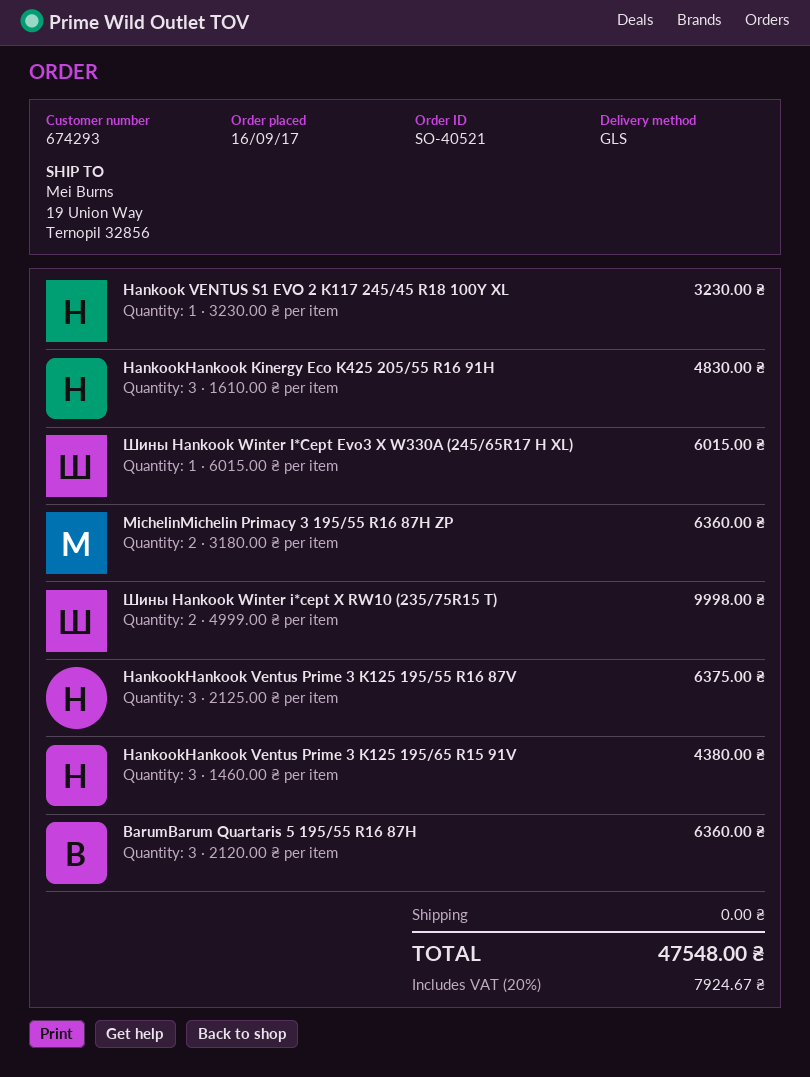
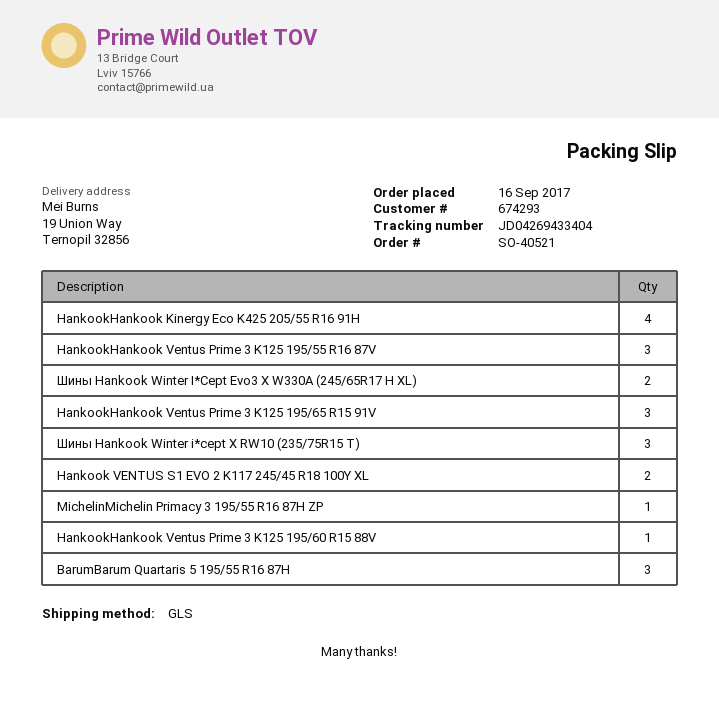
Hankook VENTUS S1 EVO 2 K117 245/45 R18 100Y XL: 1 -> 2
HankookHankook Kinergy Eco K425 205/55 R16 91H: 3 -> 4
Шины Hankook Winter I*Cept Evo3 X W330A (245/65R17 H XL): 1 -> 2
MichelinMichelin Primacy 3 195/55 R16 87H ZP: 2 -> 1
Шины Hankook Winter i*cept X RW10 (235/75R15 T): 2 -> 3
HankookHankook Ventus Prime 3 K125 195/60 R15 88V: none -> 1

